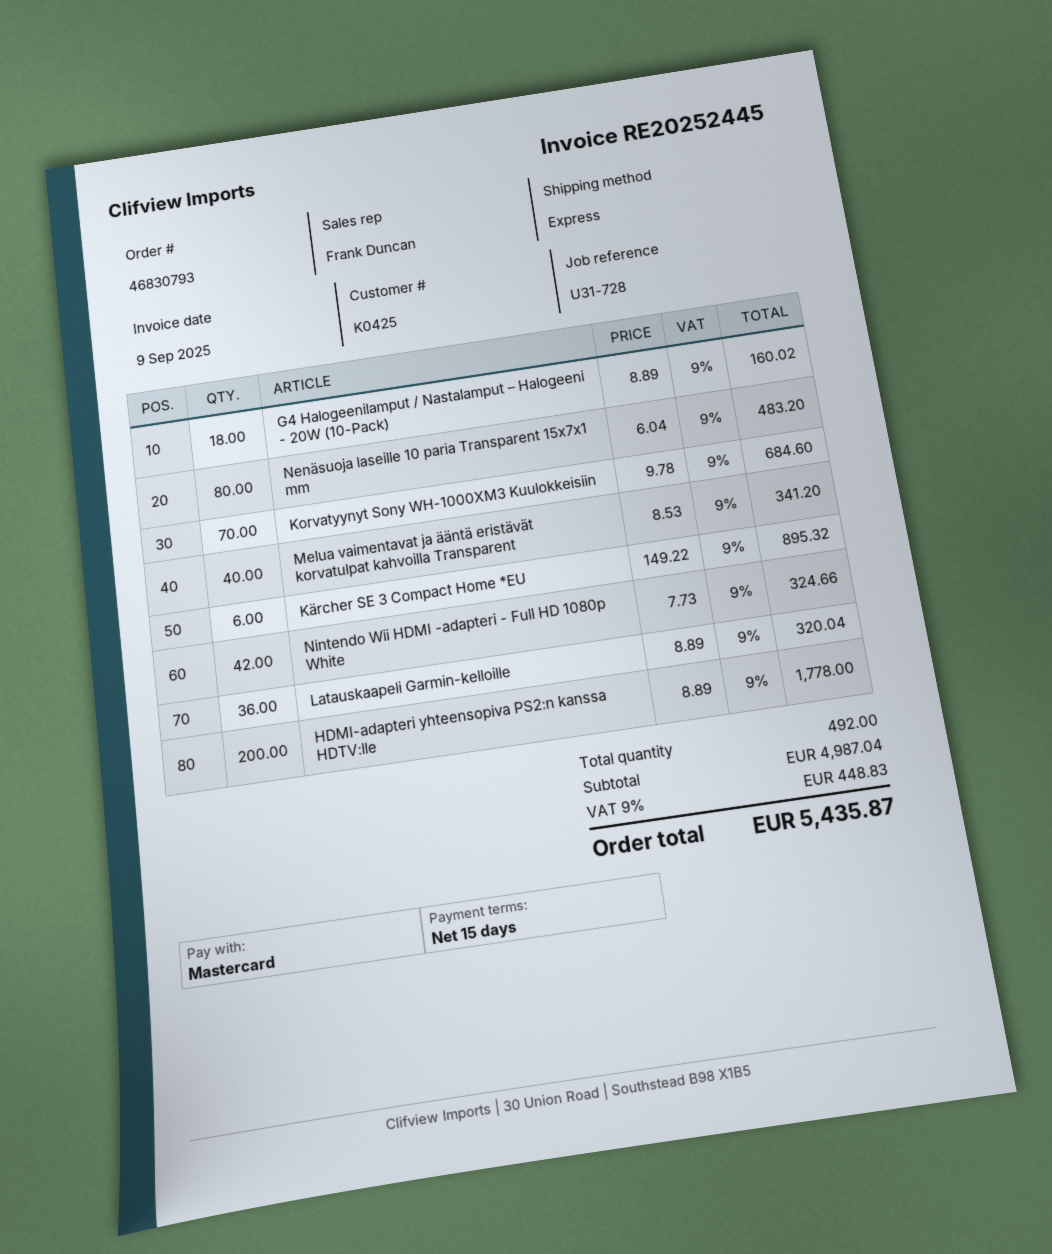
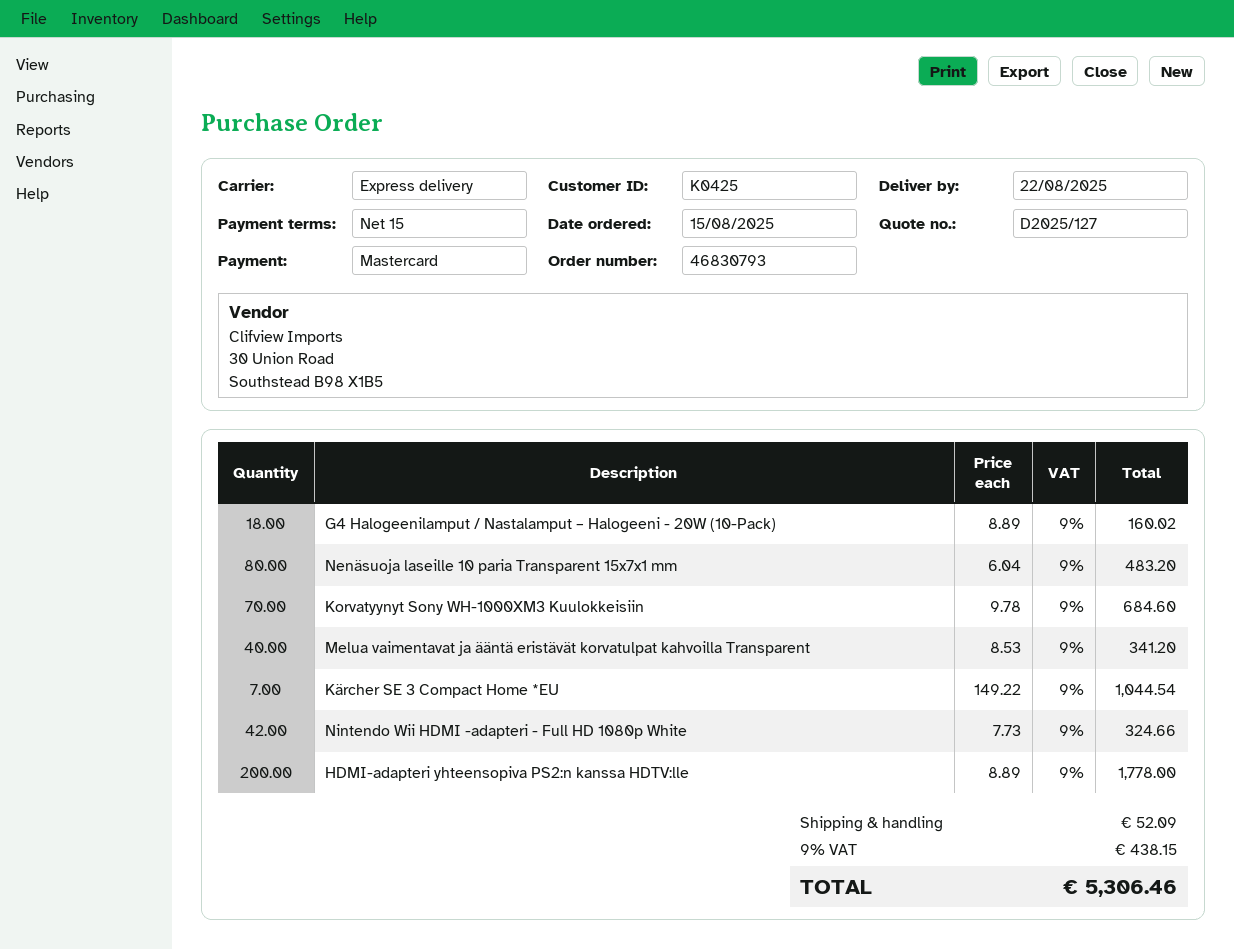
Kärcher SE 3 Compact Home *EU: 6 x 149.22 = 895.32 -> 7 x 149.22 = 1044.54
Latauskaapeli Garmin-kelloille: 36 x 8.89 = 320.04 -> none
shipping: none -> 52.09
tax: 9% = 448.83 -> 9% = 438.15
total: 5435.87 -> 5306.46

